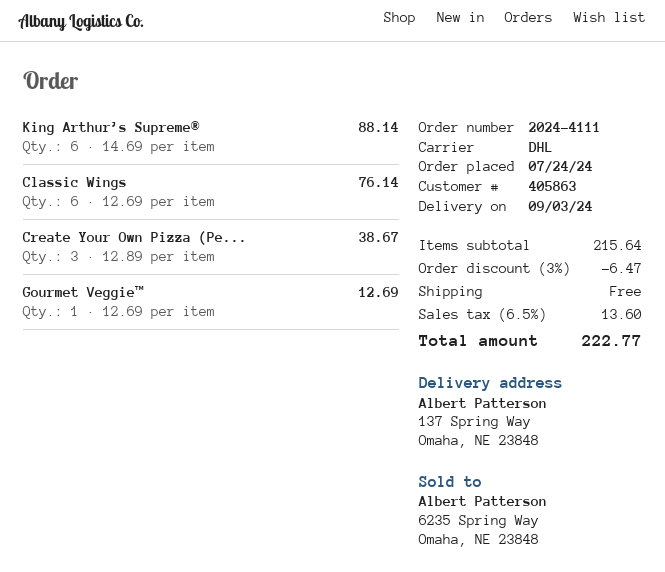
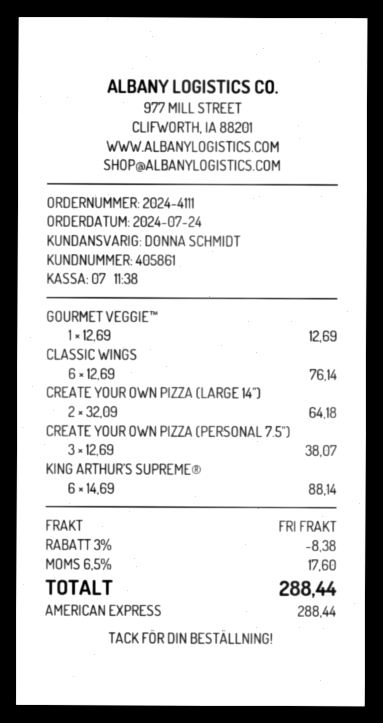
customer number: 405863 -> 405861
Create Your Own Pizza (Pe...: 3 x 12.89 = 38.67 -> 3 x 12.69 = 38.07
CREATE YOUR OWN PIZZA (LARGE 14"): none -> 2 x 32.09 = 64.18
discount: 3% = 6.47 -> 3% = 8.38
tax: 6.5% = 13.60 -> 6.5% = 17.60
total: 222.77 -> 288.44

